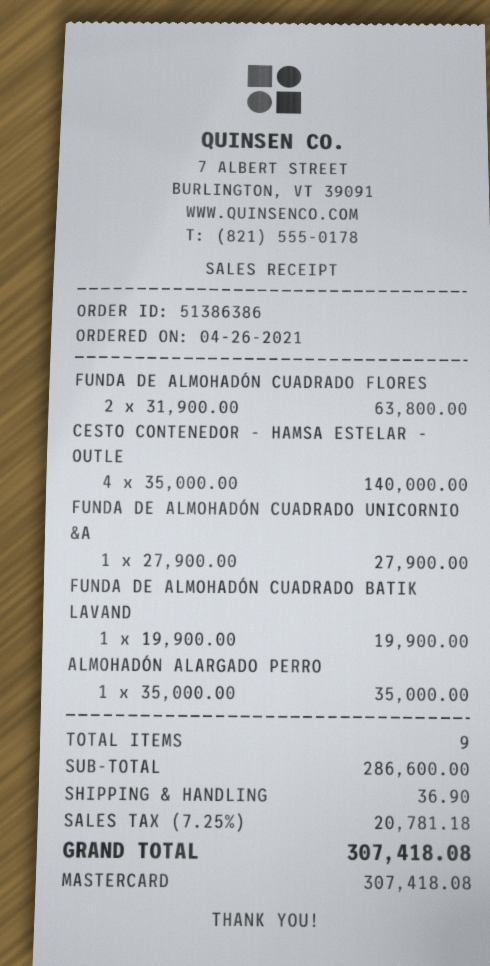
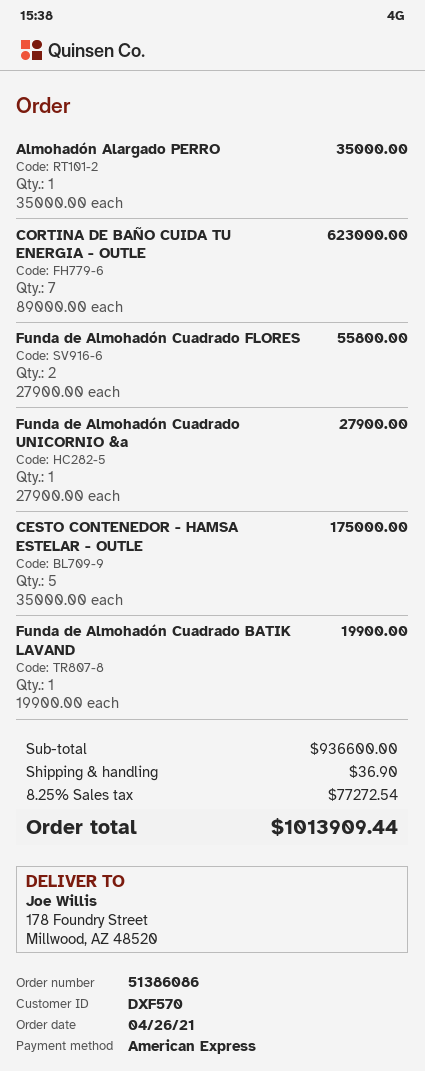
order number: 51386386 -> 51386086
payment method: Mastercard -> American Express
FUNDA DE ALMOHADÓN CUADRADO FLORES: 2 x 31900.00 = 63800.00 -> 2 x 27900.00 = 55800.00
CESTO CONTENEDOR - HAMSA ESTELAR - OUTLE: 4 x 35000.00 = 140000.00 -> 5 x 35000.00 = 175000.00
CORTINA DE BAÑO CUIDA TU ENERGIA - OUTLE: none -> 7 x 89000.00 = 623000.00
subtotal: 286600.00 -> 936600.00
tax: 7.25% = 20781.18 -> 8.25% = 77272.54
total: 307418.08 -> 1013909.44

